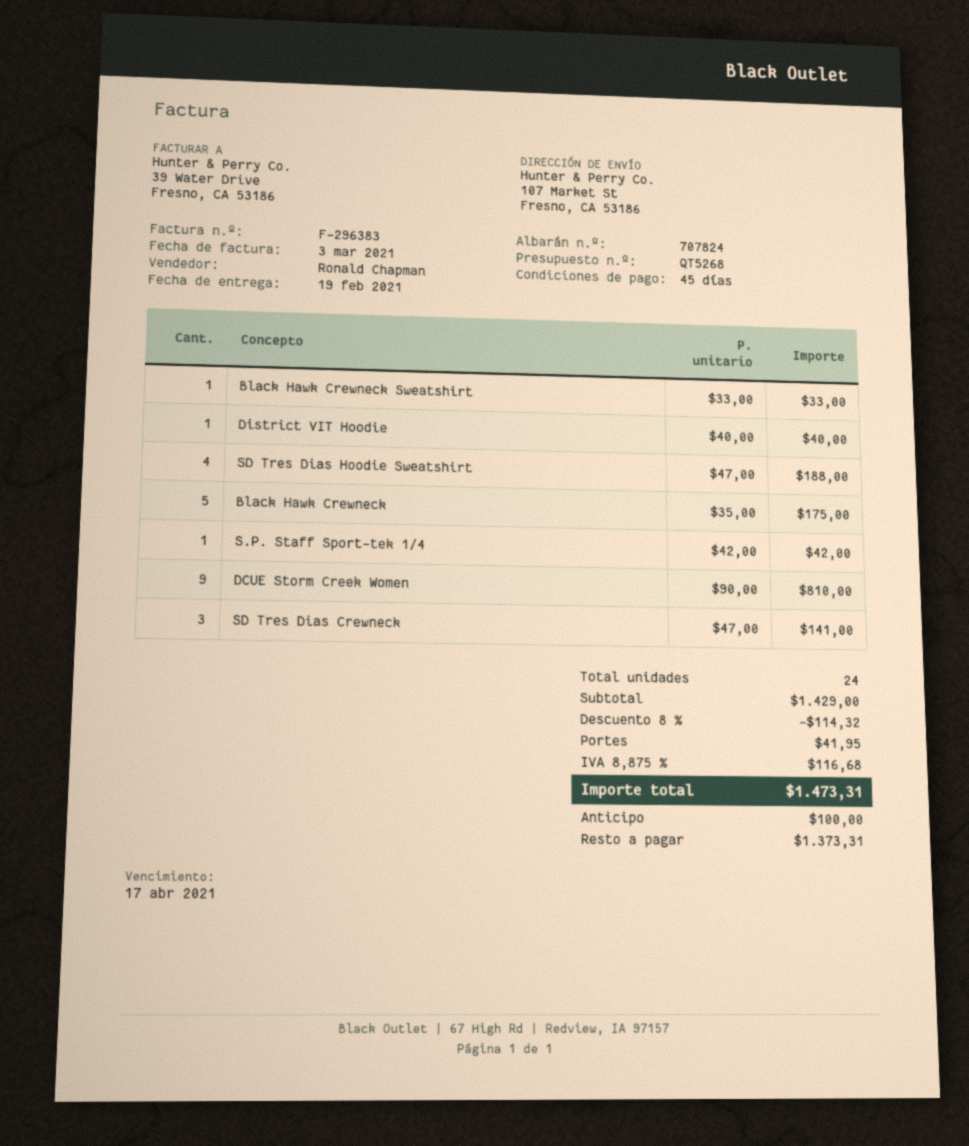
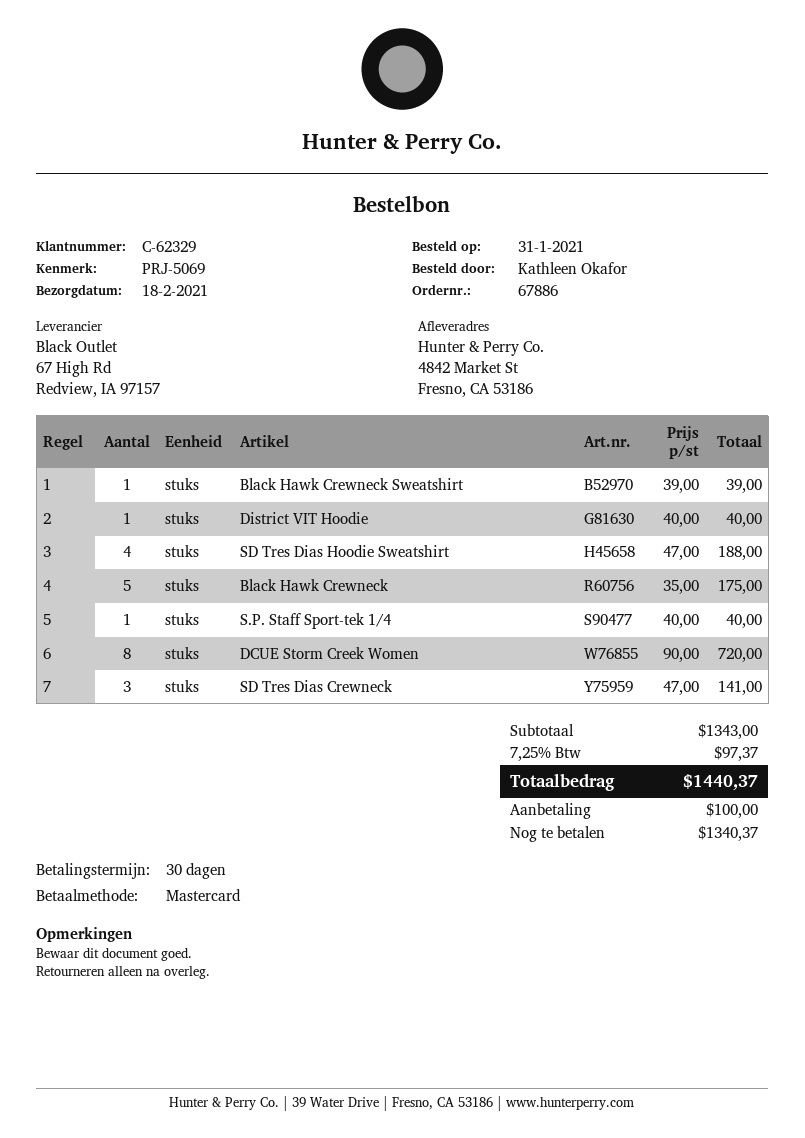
delivery date: 2021-02-19 -> 2021-02-18
payment terms: 45 days -> 30 days
ship to: 107 Market St, Fresno, CA 53186 -> 4842 Market St, Fresno, CA 53186
Black Hawk Crewneck Sweatshirt: 1 x 33.00 = 33.00 -> 1 x 39.00 = 39.00
S.P. Staff Sport-tek 1/4: 1 x 42.00 = 42.00 -> 1 x 40.00 = 40.00
DCUE Storm Creek Women: 9 x 90.00 = 810.00 -> 8 x 90.00 = 720.00
subtotal: 1429.00 -> 1343.00
discount: 8% = 114.32 -> none
shipping: 41.95 -> none
tax: 8.875% = 116.68 -> 7.25% = 97.37
total: 1473.31 -> 1440.37
balance: 1373.31 -> 1340.37

